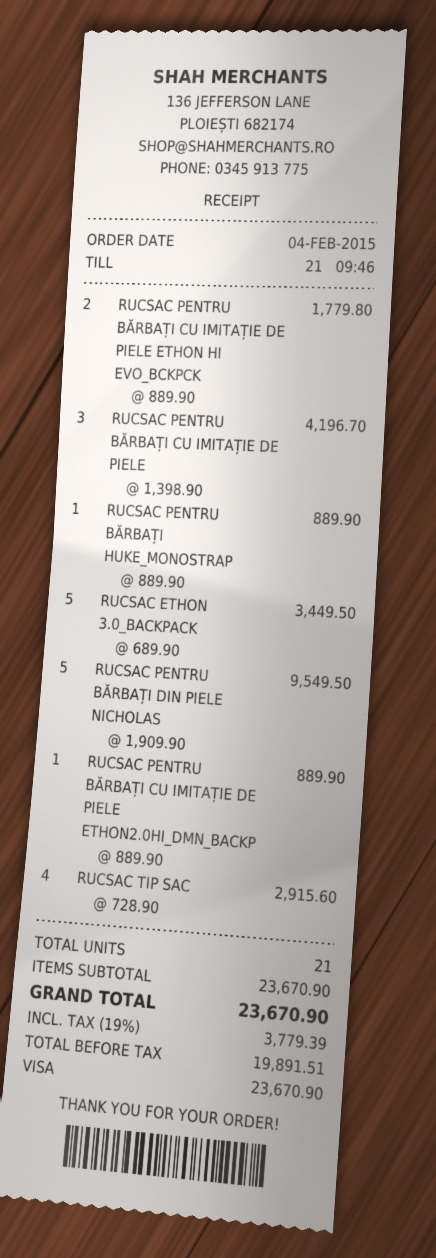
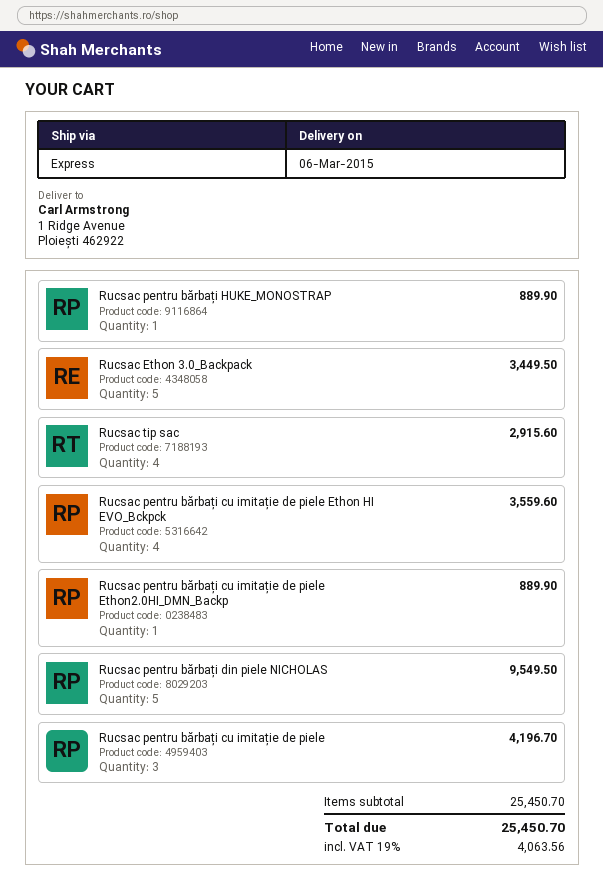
RUCSAC PENTRU BĂRBAȚI CU IMITAȚIE DE PIELE ETHON HI EVO_BCKPCK: 2 for 1779.80 -> 4 for 3559.60
subtotal: 23670.90 -> 25450.70
tax: 19% = 3779.39 -> 19% = 4063.56
total: 23670.90 -> 25450.70

